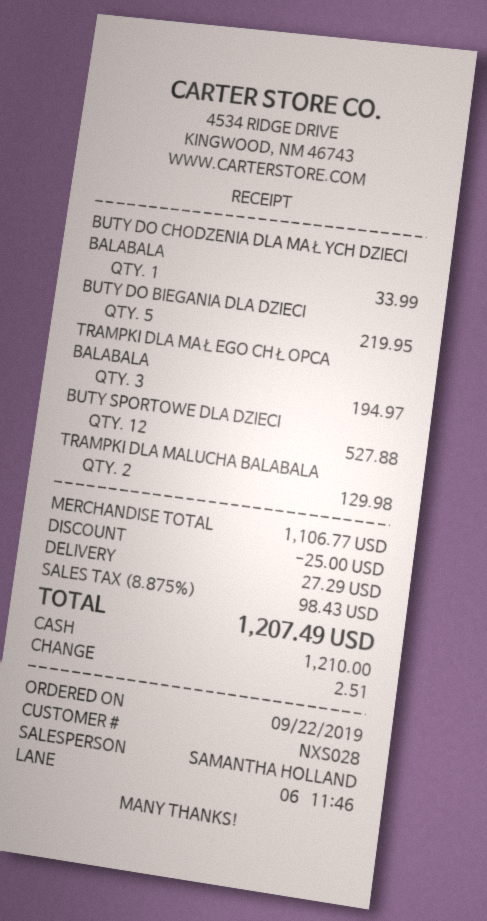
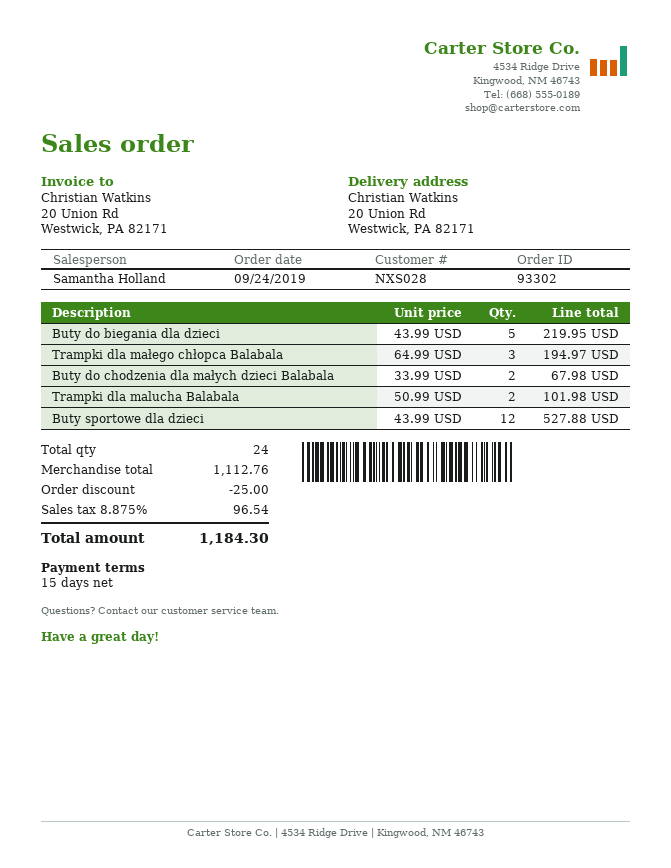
order date: 2019-09-22 -> 2019-09-24
BUTY DO CHODZENIA DLA MAŁYCH DZIECI BALABALA: 1 for 33.99 -> 2 for 67.98
TRAMPKI DLA MALUCHA BALABALA: 2 for 129.98 -> 2 for 101.98
subtotal: 1106.77 -> 1112.76
shipping: 27.29 -> none
tax: 8.875% = 98.43 -> 8.875% = 96.54
total: 1207.49 -> 1184.30

